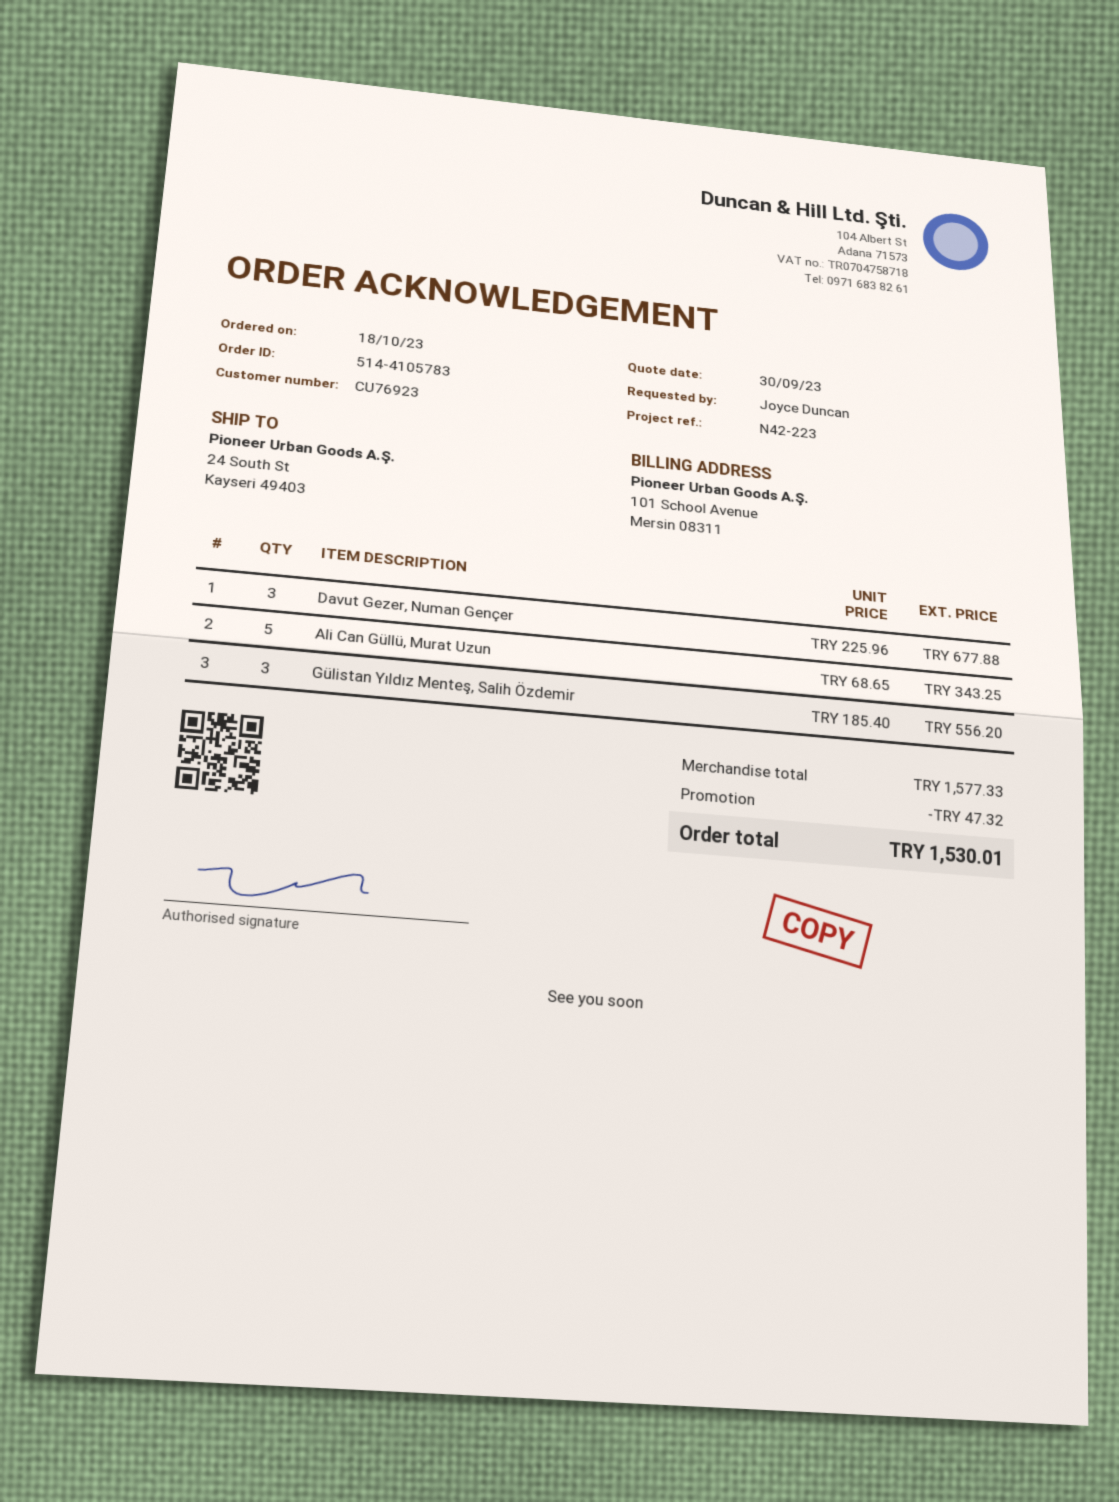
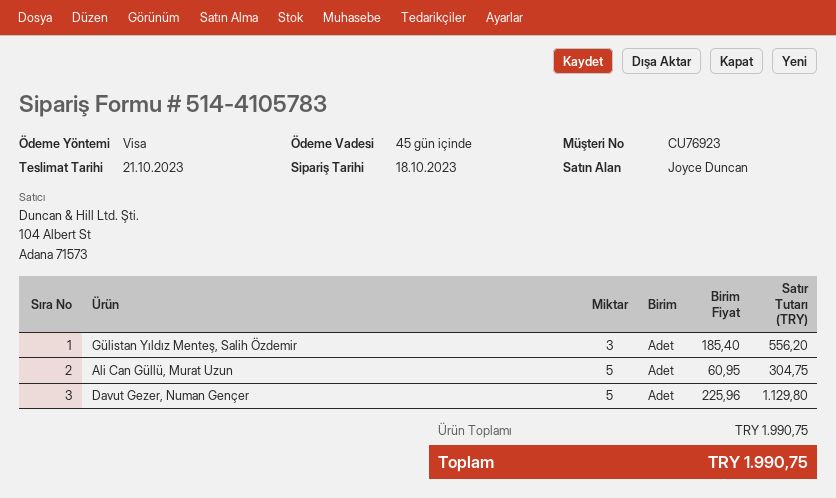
Davut Gezer, Numan Gençer: 3 x 225.96 = 677.88 -> 5 x 225.96 = 1129.80
Ali Can Güllü, Murat Uzun: 5 x 68.65 = 343.25 -> 5 x 60.95 = 304.75
subtotal: 1577.33 -> 1990.75
discount: 47.32 -> none
total: 1530.01 -> 1990.75

